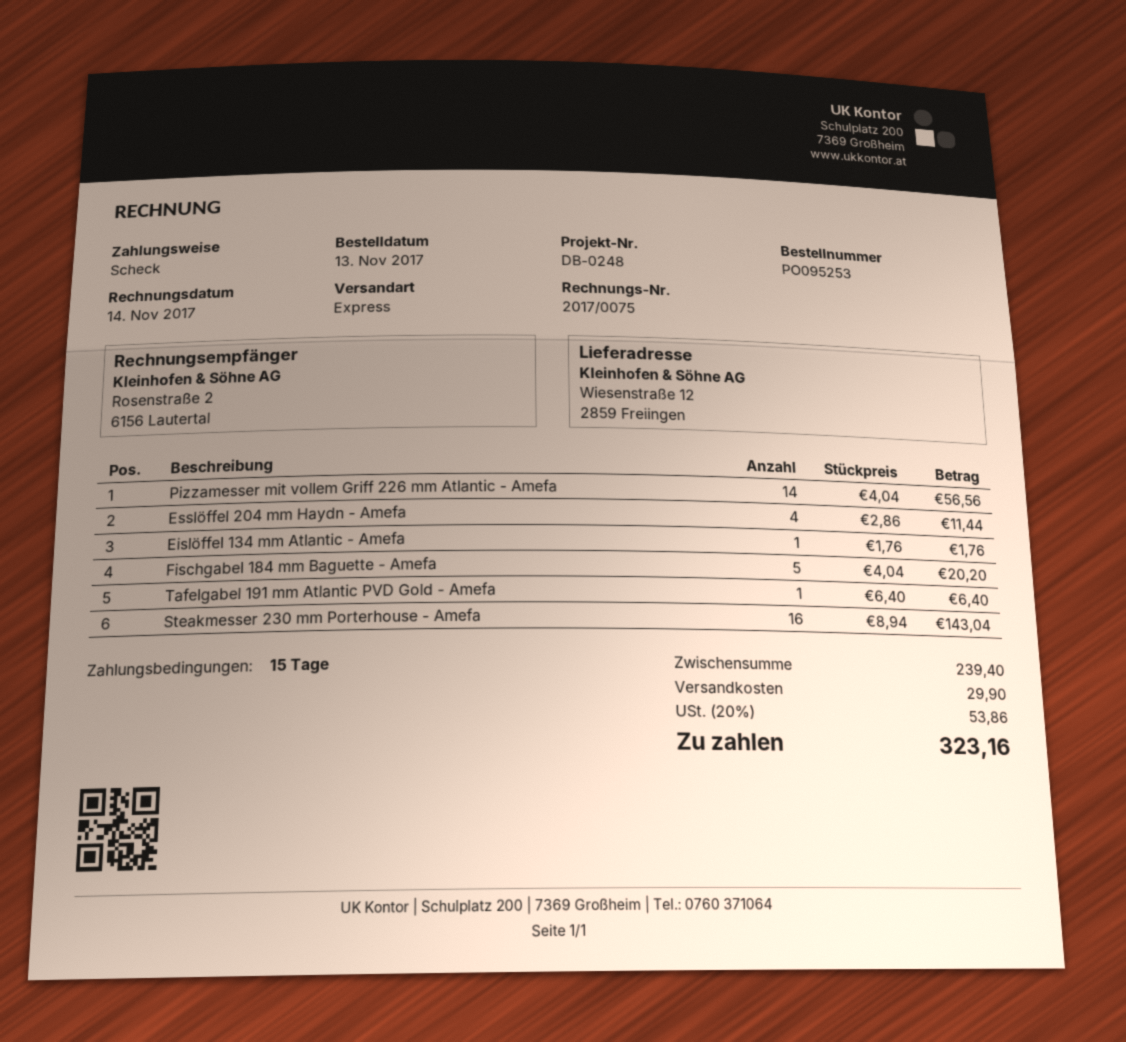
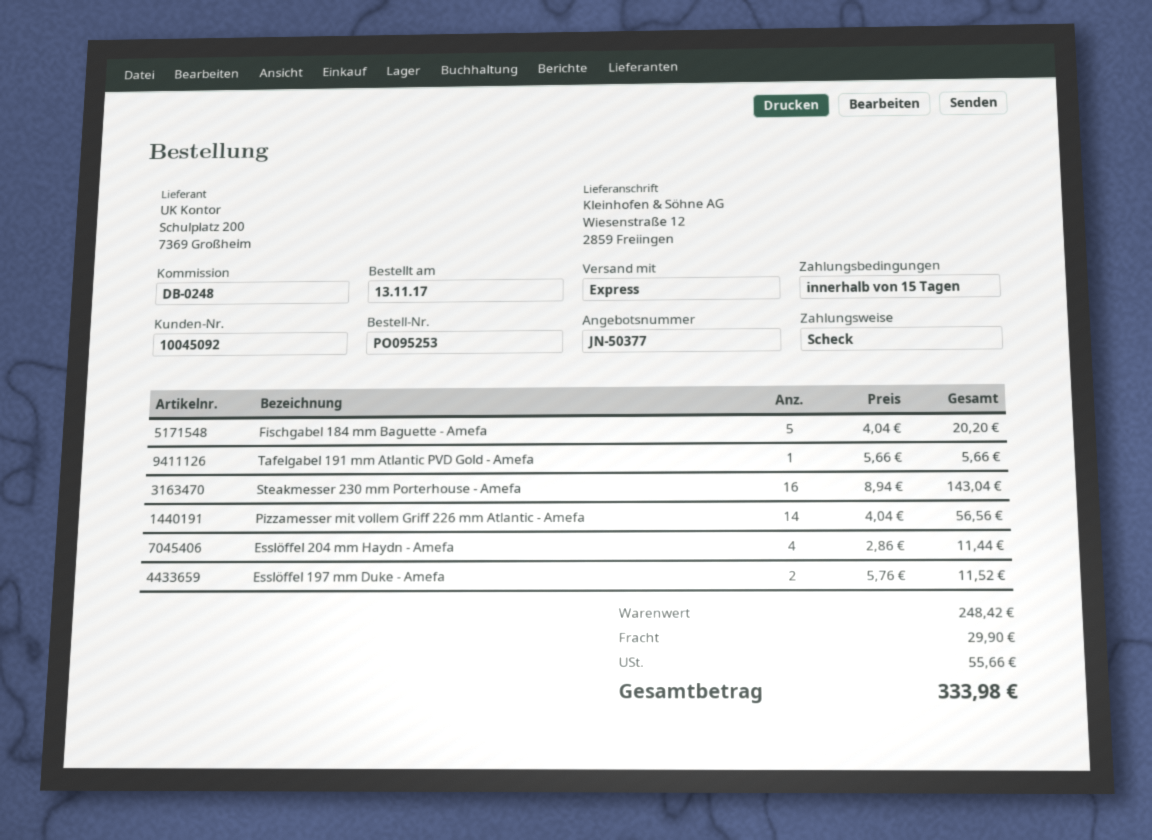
Eislöffel 134 mm Atlantic - Amefa: 1 x 1.76 = 1.76 -> none
Tafelgabel 191 mm Atlantic PVD Gold - Amefa: 1 x 6.40 = 6.40 -> 1 x 5.66 = 5.66
Esslöffel 197 mm Duke - Amefa: none -> 2 x 5.76 = 11.52
subtotal: 239.40 -> 248.42
tax: 53.86 -> 55.66
total: 323.16 -> 333.98

